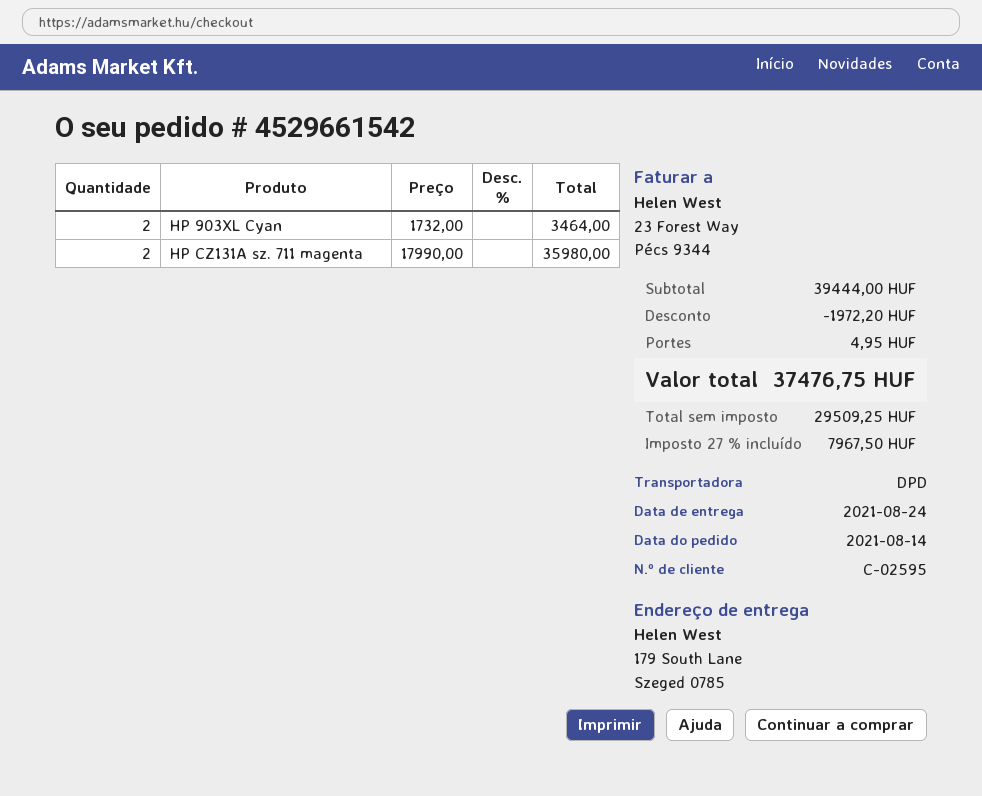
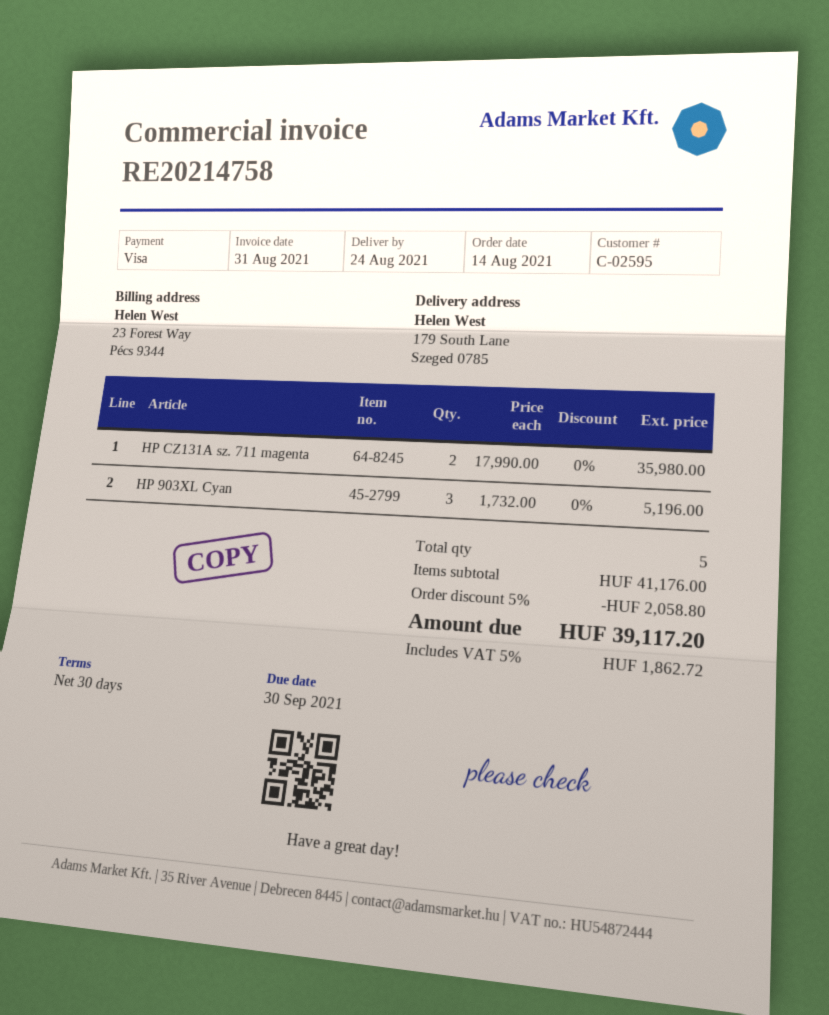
HP 903XL Cyan: 2 x 1732.00 = 3464.00 -> 3 x 1732.00 = 5196.00
subtotal: 39444.00 -> 41176.00
discount: 1972.20 -> 2058.80
shipping: 4.95 -> none
tax: 27% = 7967.50 -> 5% = 1862.72
total: 37476.75 -> 39117.20

